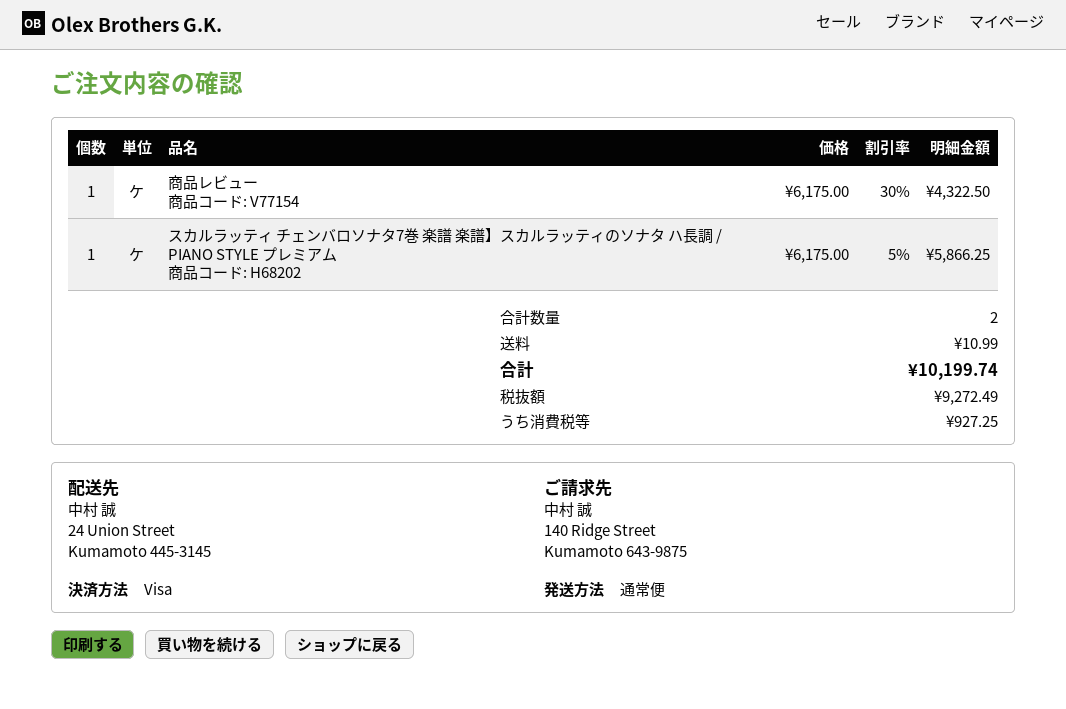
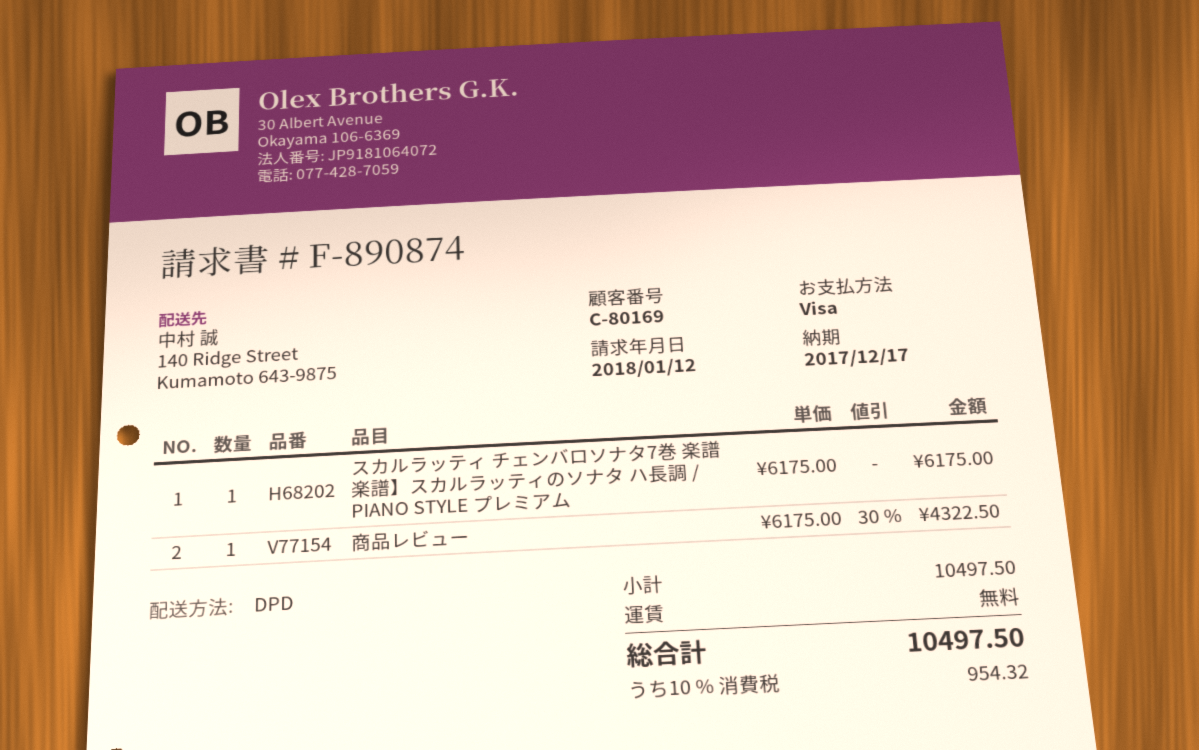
shipping method: standard -> DPD
ship to: 24 Union Street, Kumamoto 445-3145 -> 140 Ridge Street, Kumamoto 643-9875
スカルラッティ チェンバロソナタ7巻 楽譜 楽譜】スカルラッティのソナタ ハ長調 / PIANO STYLE プレミアム: 1 x 6175.00 - 5% = 5866.25 -> 1 x 6175.00 = 6175.00
shipping: 10.99 -> 0.00
tax: 927.25 -> 954.32
total: 10199.74 -> 10497.50

